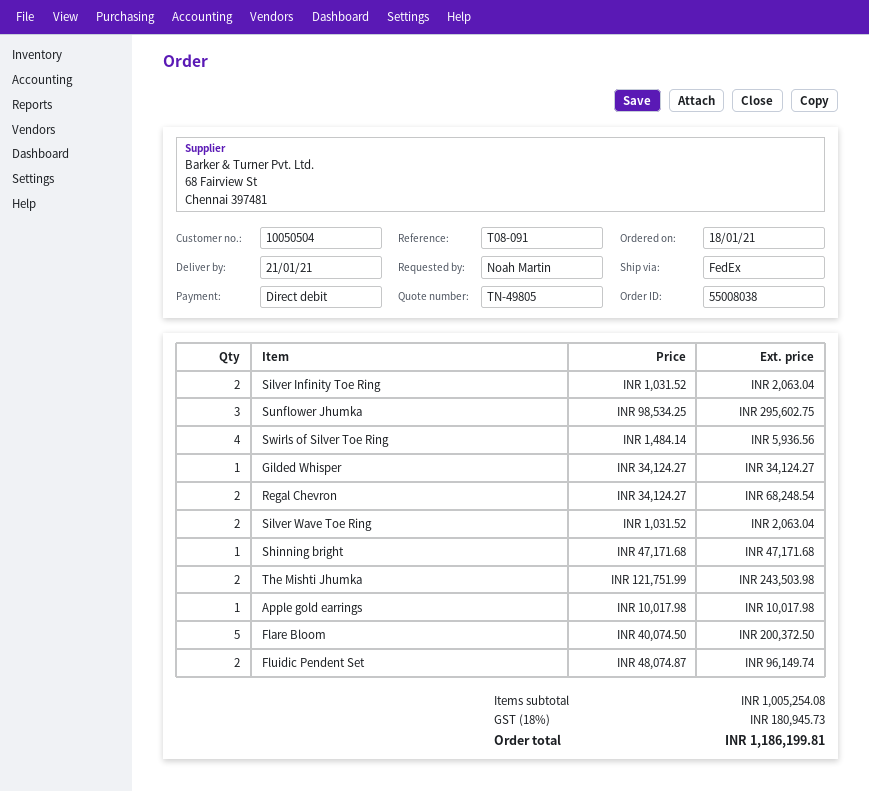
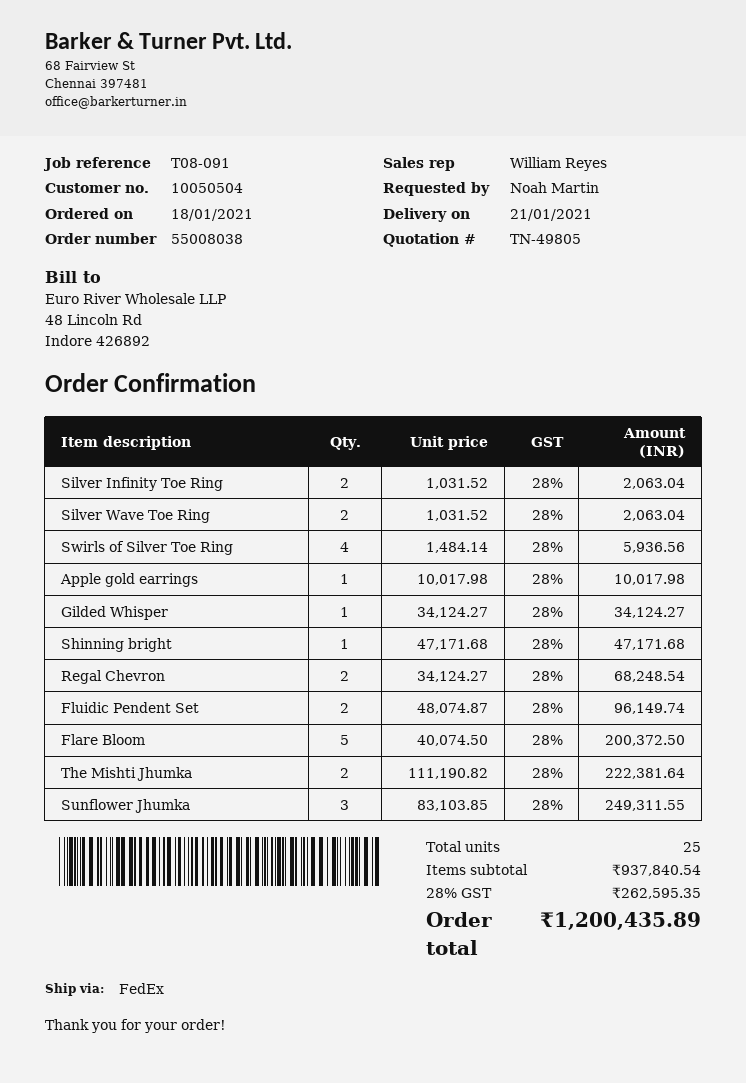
Sunflower Jhumka: 3 x 98534.25 = 295602.75 -> 3 x 83103.85 = 249311.55
The Mishti Jhumka: 2 x 121751.99 = 243503.98 -> 2 x 111190.82 = 222381.64
subtotal: 1005254.08 -> 937840.54
tax: 18% = 180945.73 -> 28% = 262595.35
total: 1186199.81 -> 1200435.89

